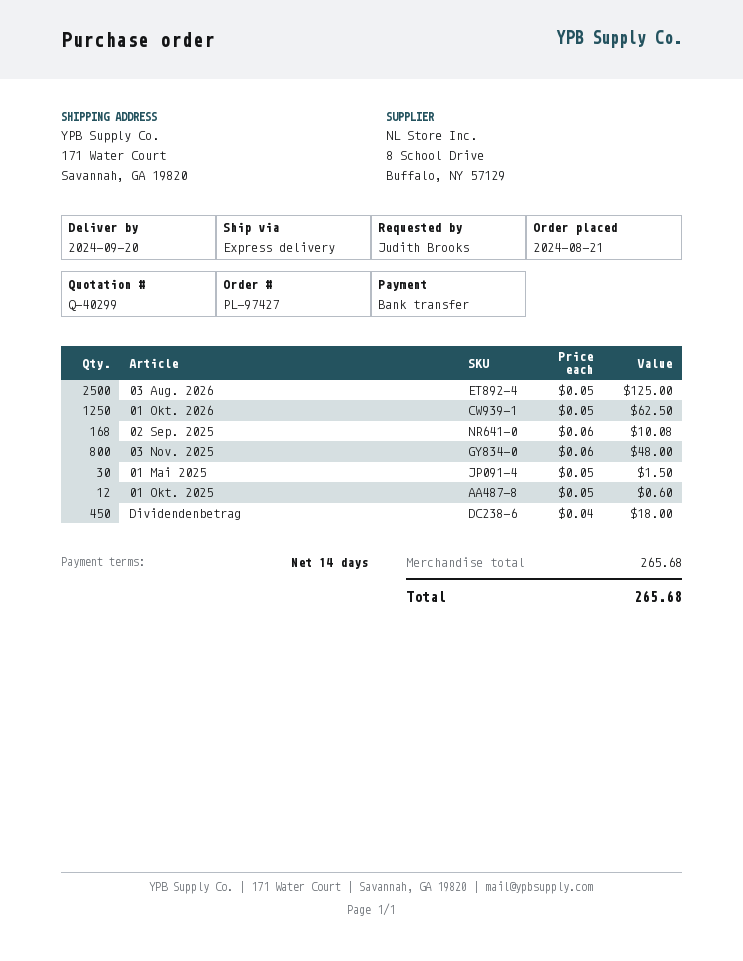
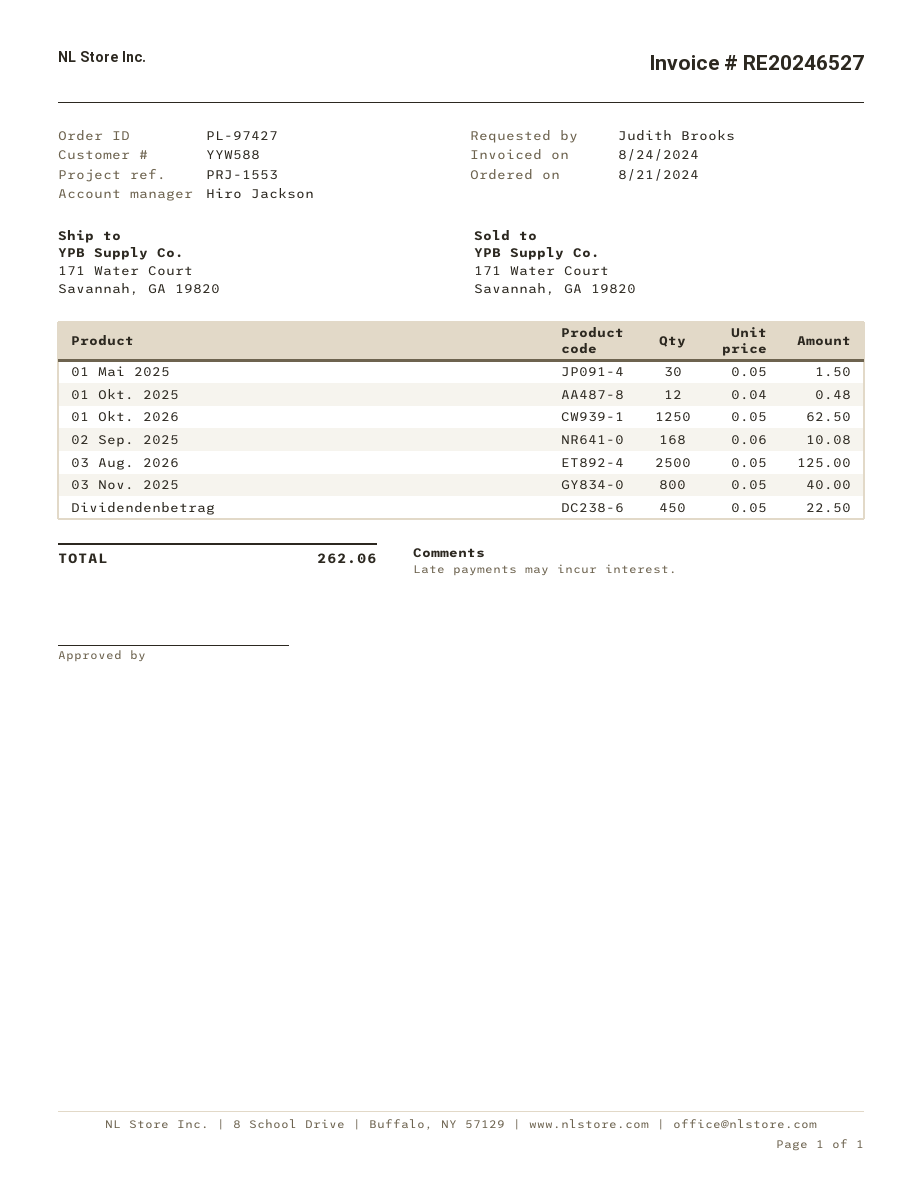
03 Nov. 2025: 800 x 0.06 = 48.00 -> 800 x 0.05 = 40.00
01 Okt. 2025: 12 x 0.05 = 0.60 -> 12 x 0.04 = 0.48
Dividendenbetrag: 450 x 0.04 = 18.00 -> 450 x 0.05 = 22.50
total: 265.68 -> 262.06

